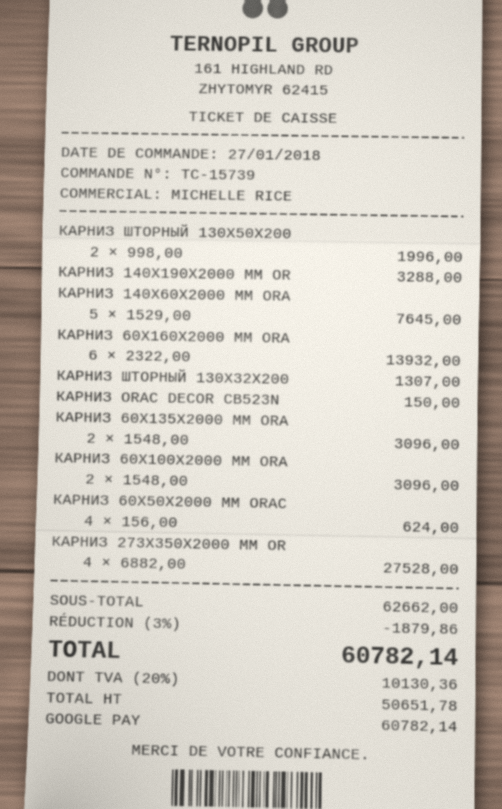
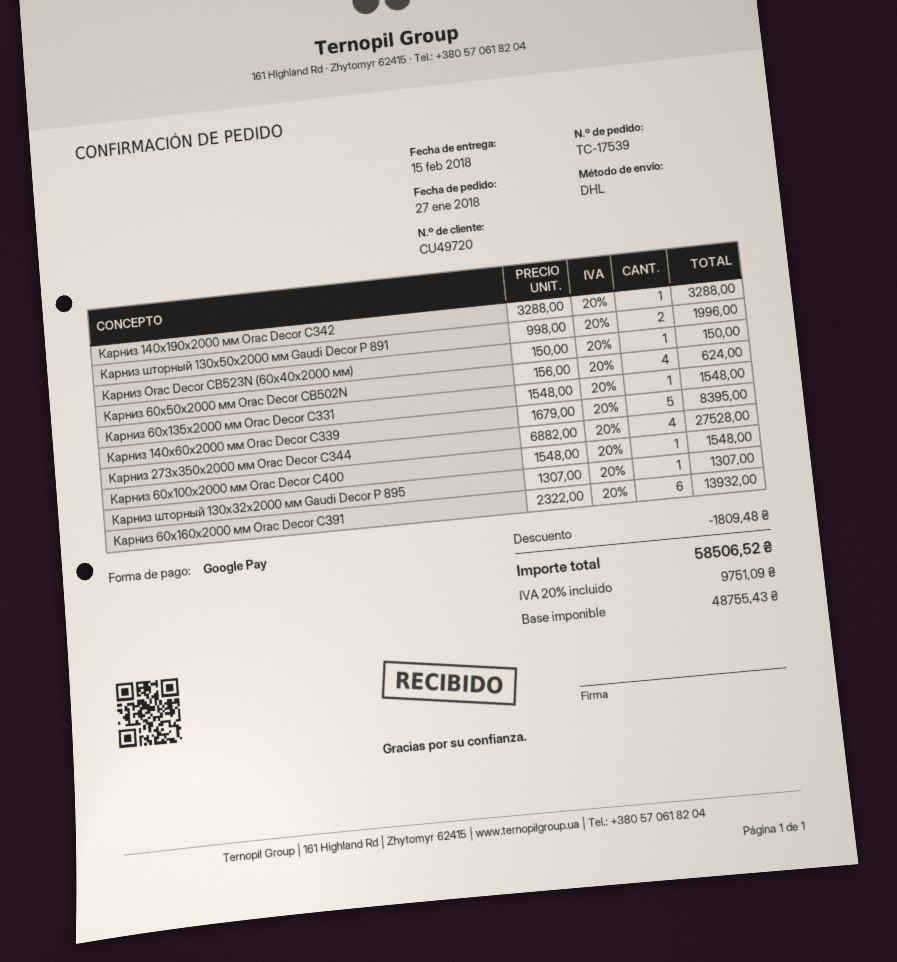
order number: TC-15739 -> TC-17539
КАРНИЗ 140X60X2000 ММ ORA: 5 x 1529.00 = 7645.00 -> 5 x 1679.00 = 8395.00
КАРНИЗ 60X135X2000 ММ ORA: 2 x 1548.00 = 3096.00 -> 1 x 1548.00 = 1548.00
КАРНИЗ 60X100X2000 ММ ORA: 2 x 1548.00 = 3096.00 -> 1 x 1548.00 = 1548.00
discount: 1879.86 -> 1809.48
net: 50651.78 -> 48755.43
tax: 20% = 10130.36 -> 20% = 9751.09
total: 60782.14 -> 58506.52

